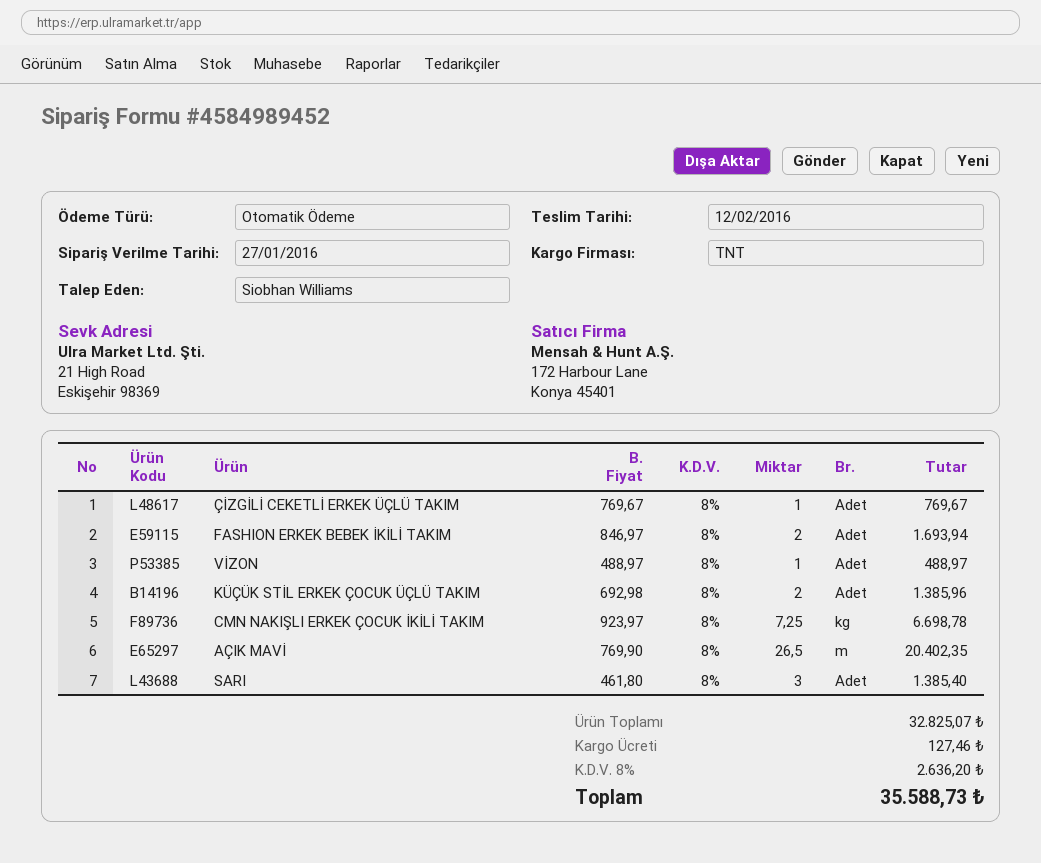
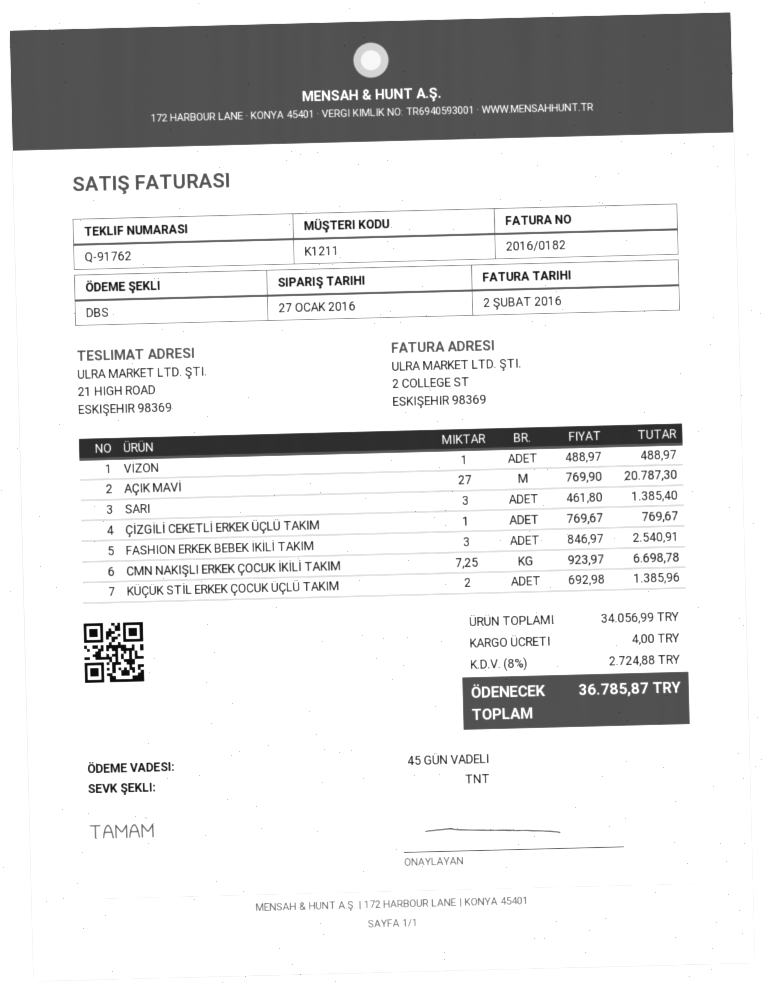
FASHION ERKEK BEBEK İKİLİ TAKIM: 2 x 846.97 = 1693.94 -> 3 x 846.97 = 2540.91
AÇIK MAVİ: 26.5 x 769.90 = 20402.35 -> 27 x 769.90 = 20787.30
subtotal: 32825.07 -> 34056.99
shipping: 127.46 -> 4.00
tax: 8% = 2636.20 -> 8% = 2724.88
total: 35588.73 -> 36785.87

